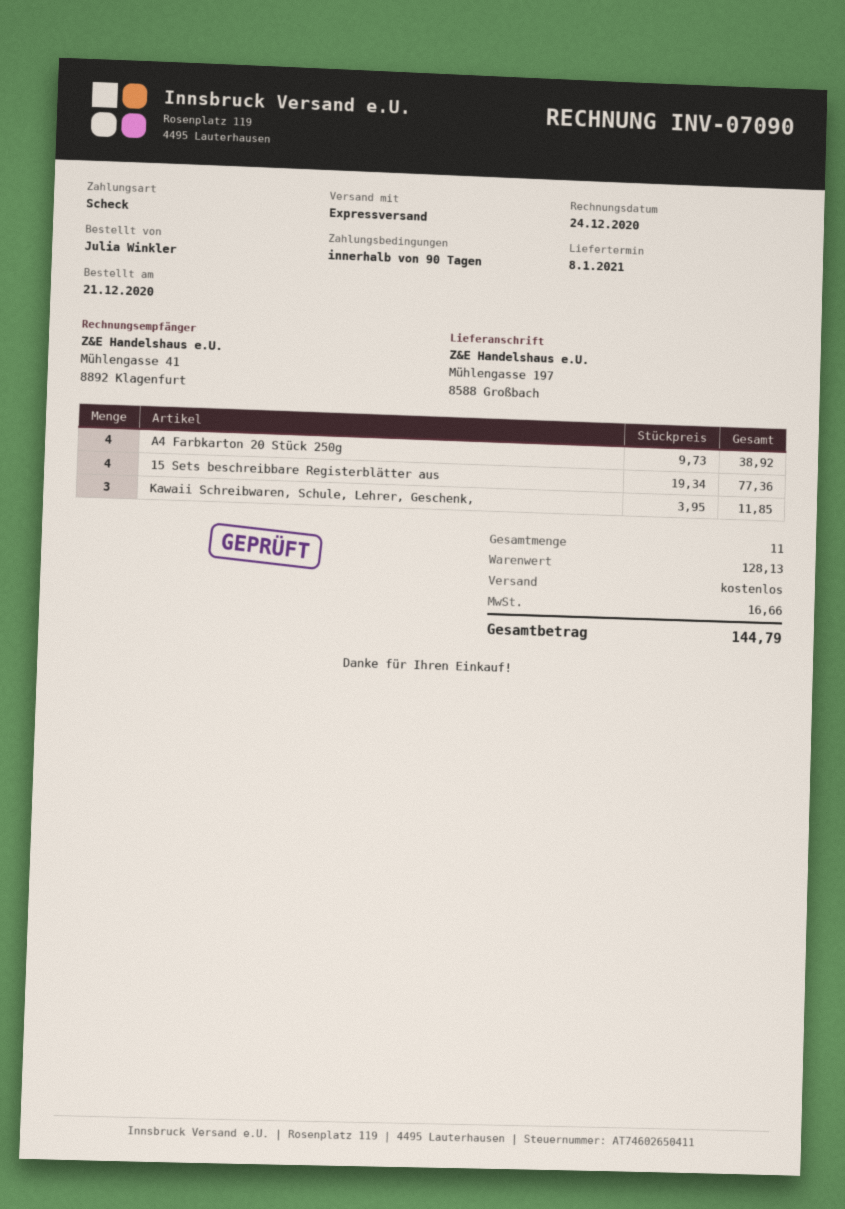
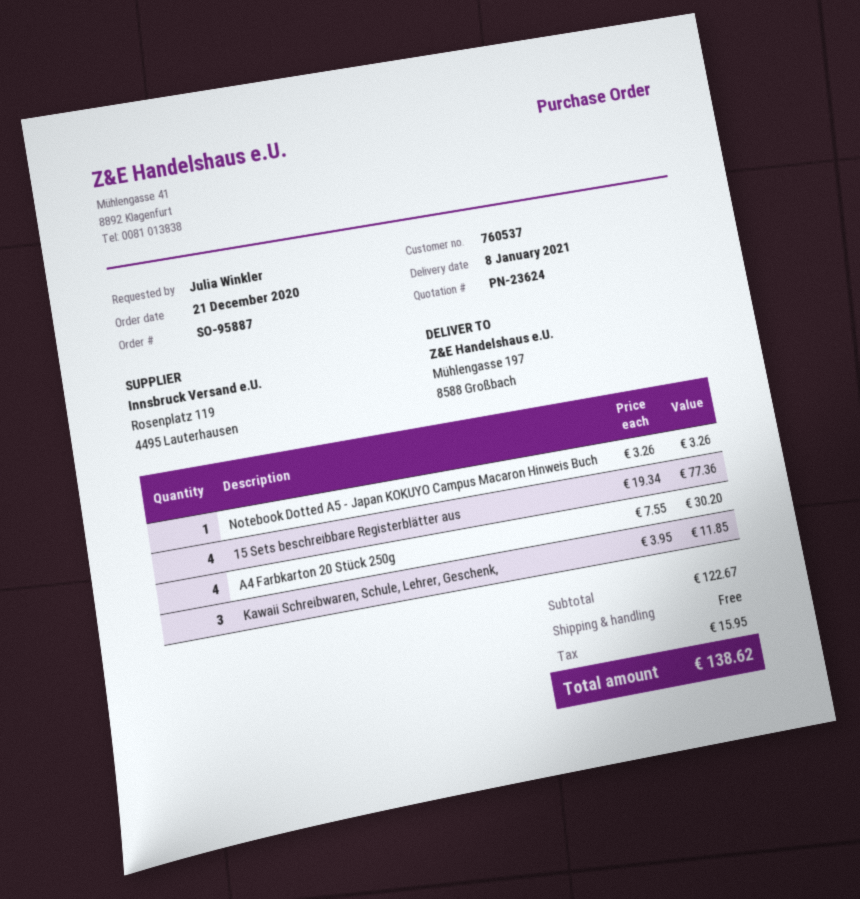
A4 Farbkarton 20 Stück 250g: 4 x 9.73 = 38.92 -> 4 x 7.55 = 30.20
Notebook Dotted A5 - Japan KOKUYO Campus Macaron Hinweis Buch: none -> 1 x 3.26 = 3.26
subtotal: 128.13 -> 122.67
tax: 16.66 -> 15.95
total: 144.79 -> 138.62

